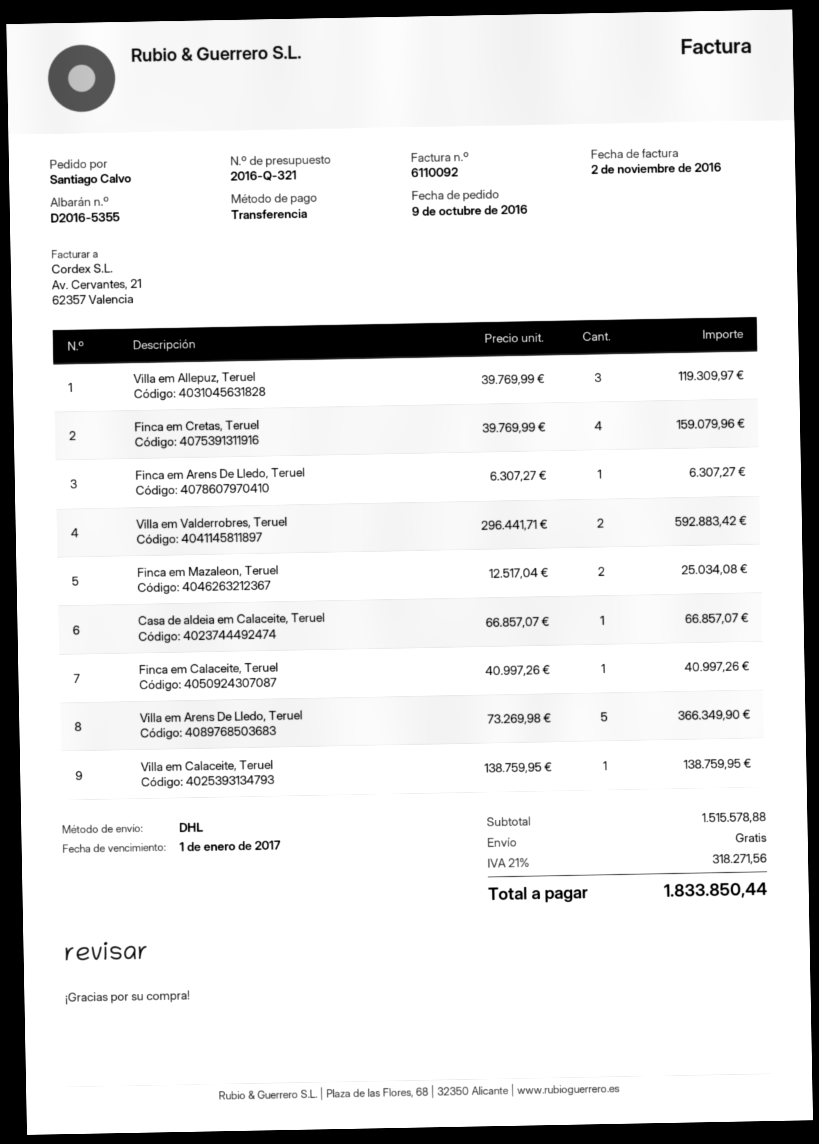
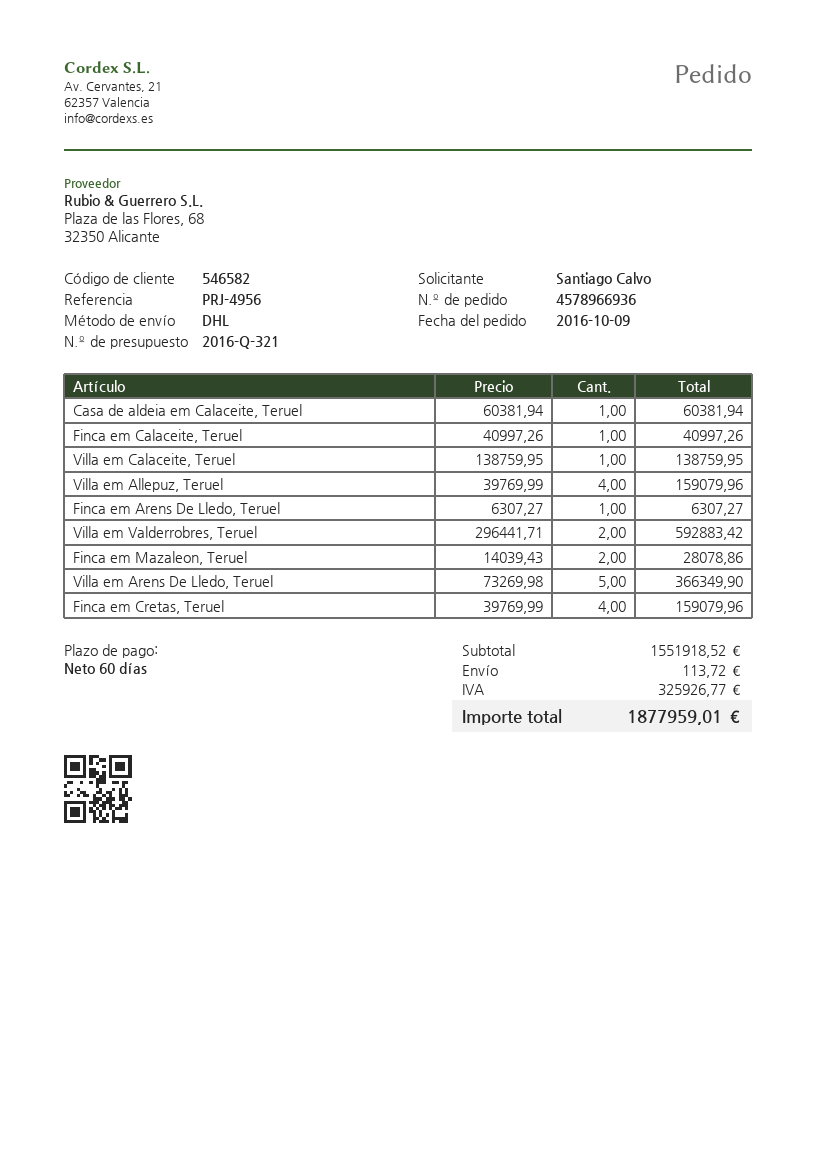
Villa em Allepuz, Teruel: 3 x 39769.99 = 119309.97 -> 4 x 39769.99 = 159079.96
Finca em Mazaleon, Teruel: 2 x 12517.04 = 25034.08 -> 2 x 14039.43 = 28078.86
Casa de aldeia em Calaceite, Teruel: 1 x 66857.07 = 66857.07 -> 1 x 60381.94 = 60381.94
subtotal: 1515578.88 -> 1551918.52
shipping: 0.00 -> 113.72
tax: 318271.56 -> 325926.77
total: 1833850.44 -> 1877959.01

